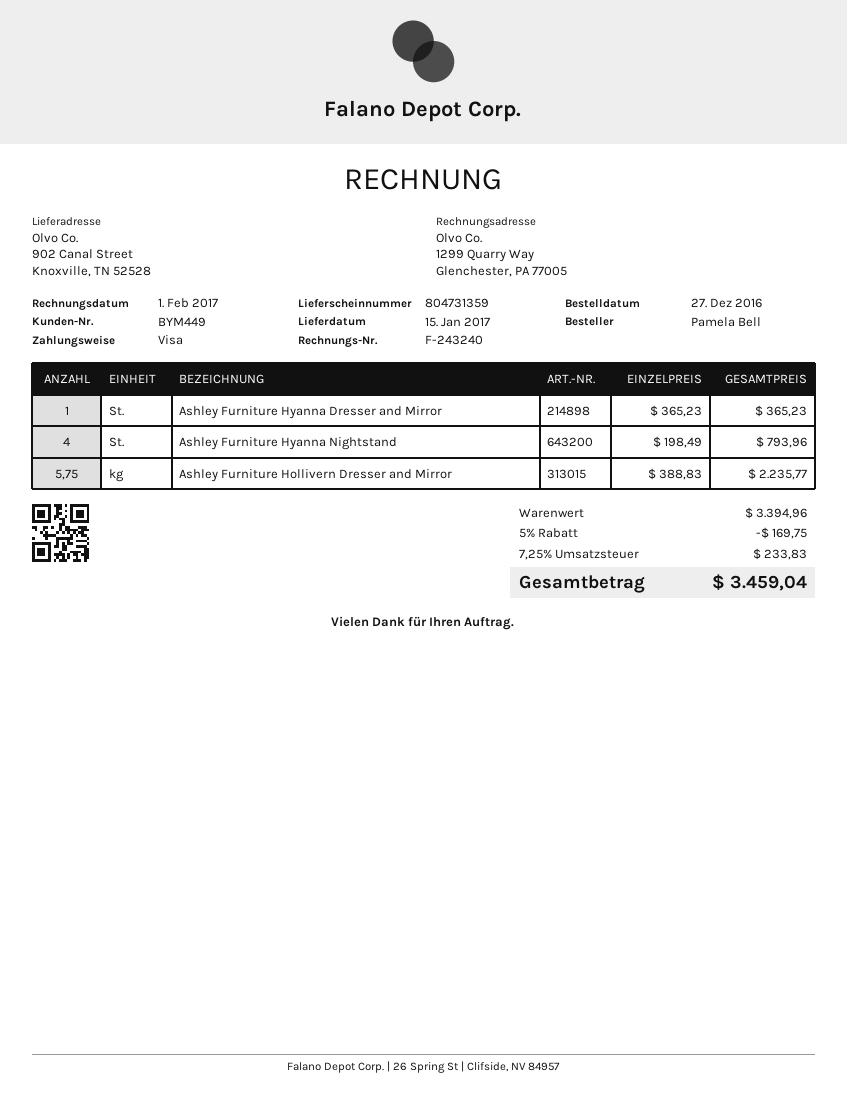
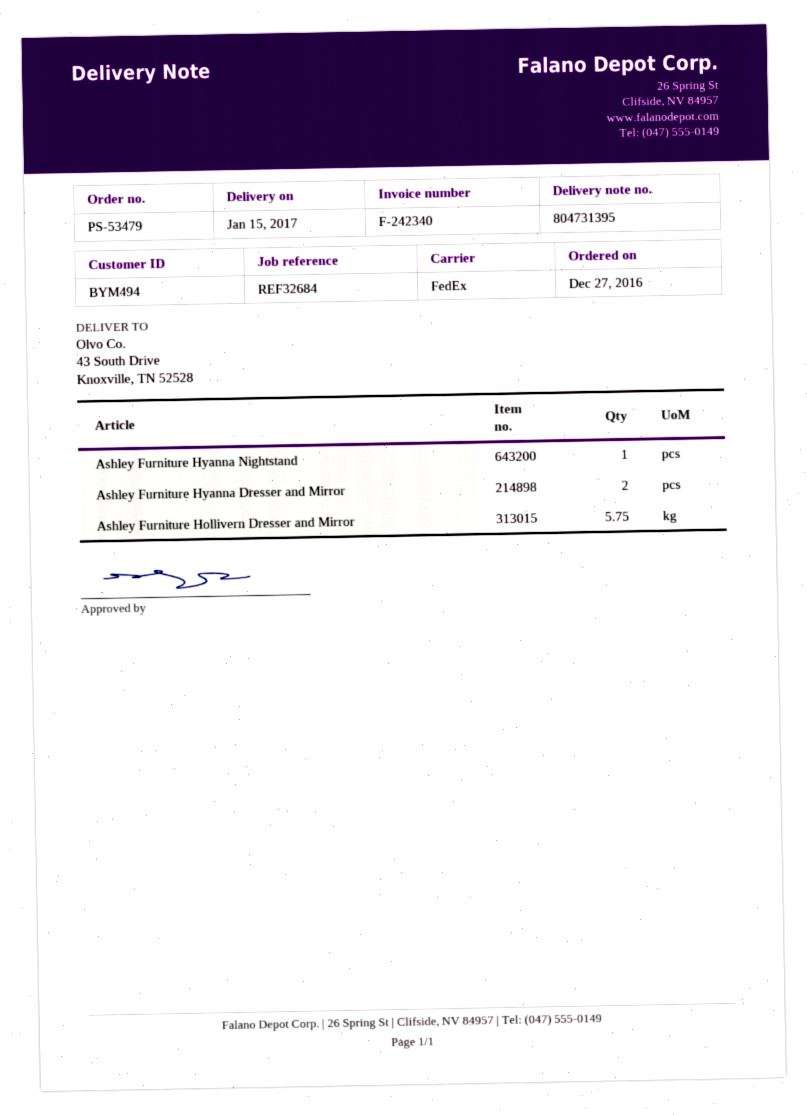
delivery note number: 804731359 -> 804731395
invoice number: F-243240 -> F-242340
customer number: BYM449 -> BYM494
ship to: 902 Canal Street, Knoxville, TN 52528 -> 43 South Drive, Knoxville, TN 52528
Ashley Furniture Hyanna Dresser and Mirror: 1 -> 2
Ashley Furniture Hyanna Nightstand: 4 -> 1

